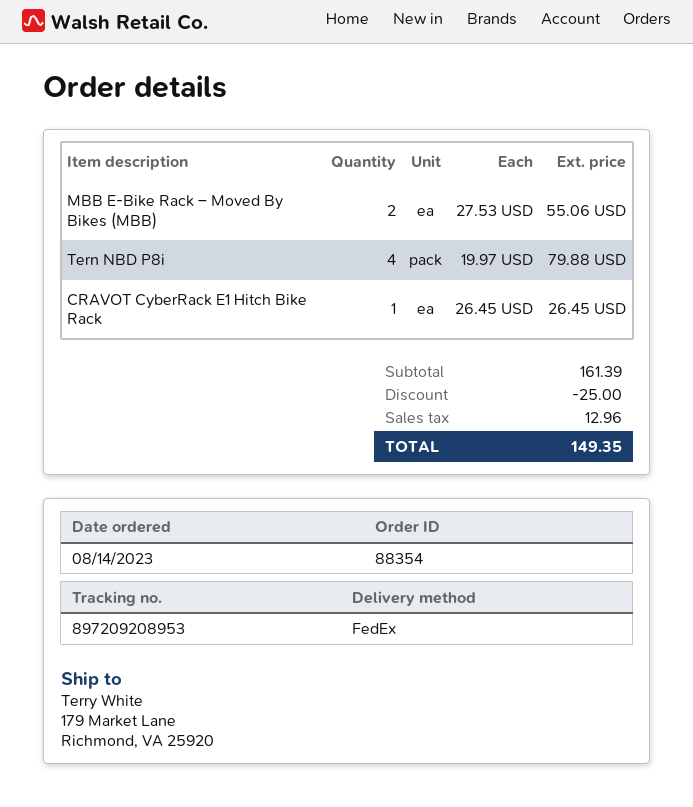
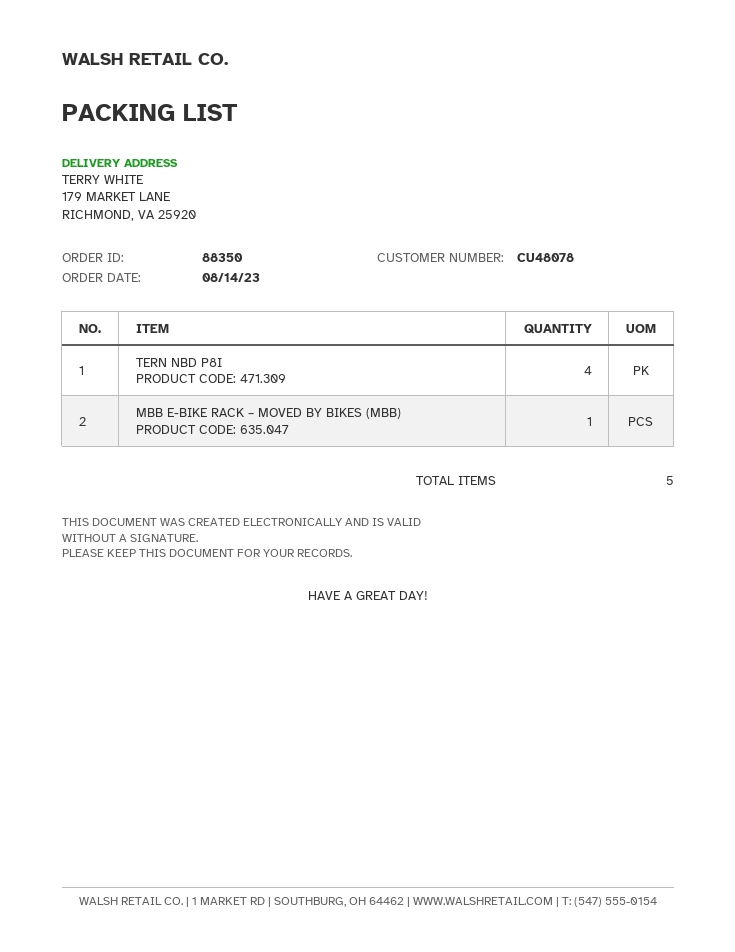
order number: 88354 -> 88350
MBB E-Bike Rack – Moved By Bikes (MBB): 2 -> 1
CRAVOT CyberRack E1 Hitch Bike Rack: 1 -> none

